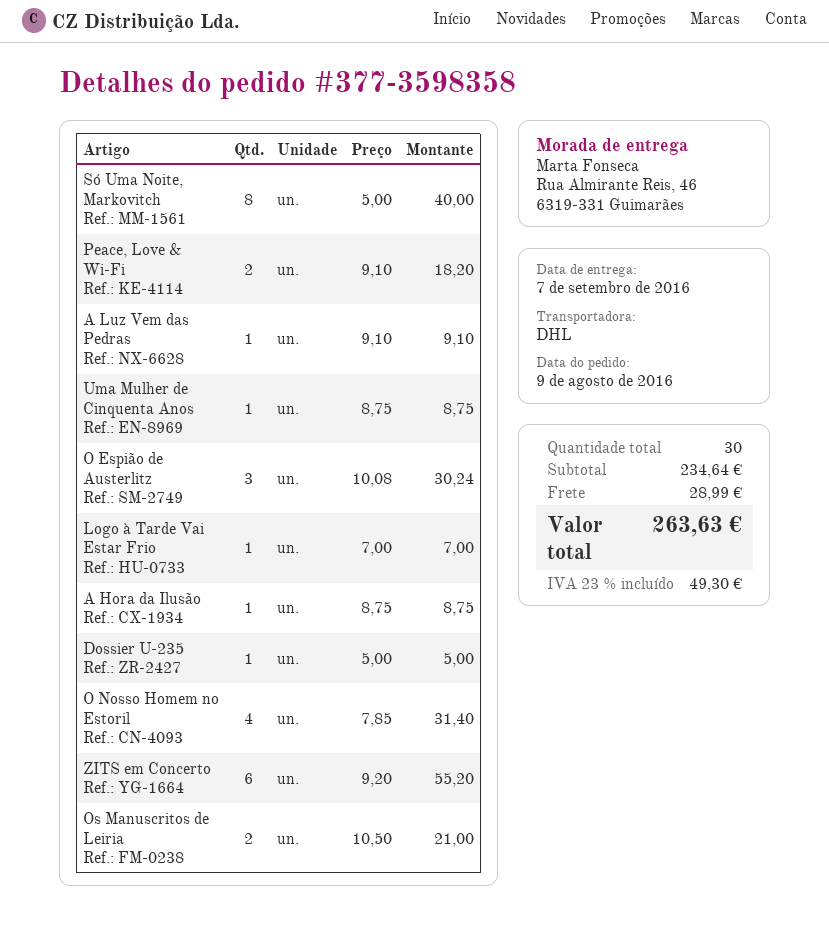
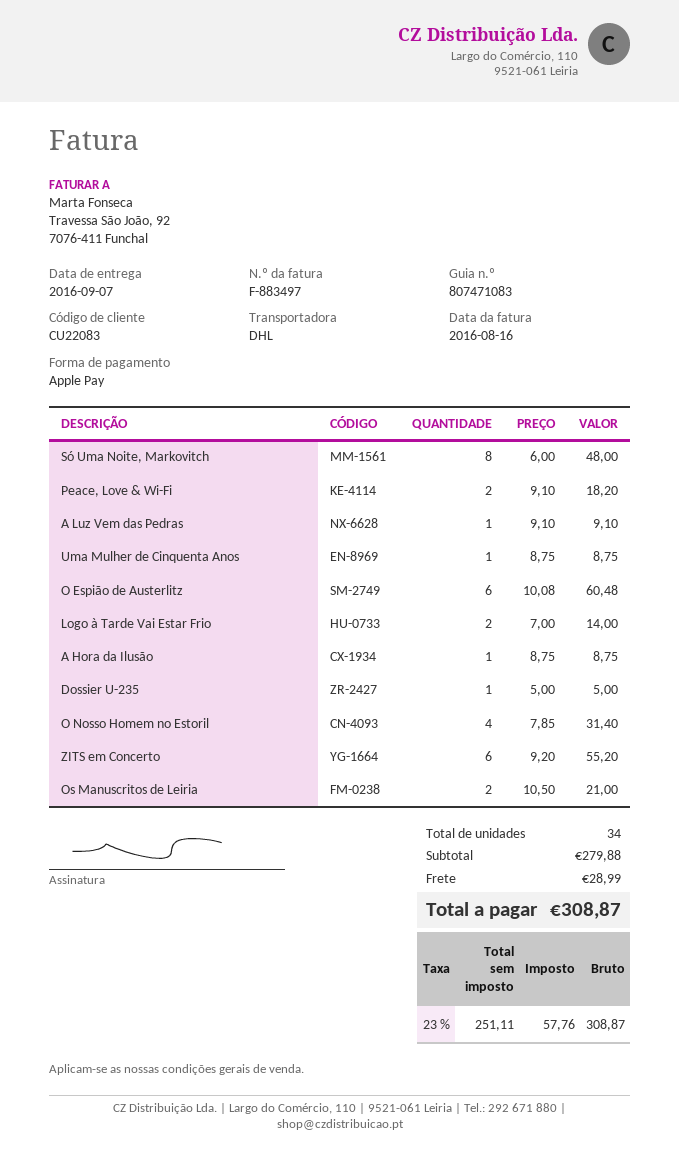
Só Uma Noite, Markovitch: 8 x 5.00 = 40.00 -> 8 x 6.00 = 48.00
O Espião de Austerlitz: 3 x 10.08 = 30.24 -> 6 x 10.08 = 60.48
Logo à Tarde Vai Estar Frio: 1 x 7.00 = 7.00 -> 2 x 7.00 = 14.00
total quantity: 30 -> 34
subtotal: 234.64 -> 279.88
tax: 23% = 49.30 -> 23% = 57.76
total: 263.63 -> 308.87

